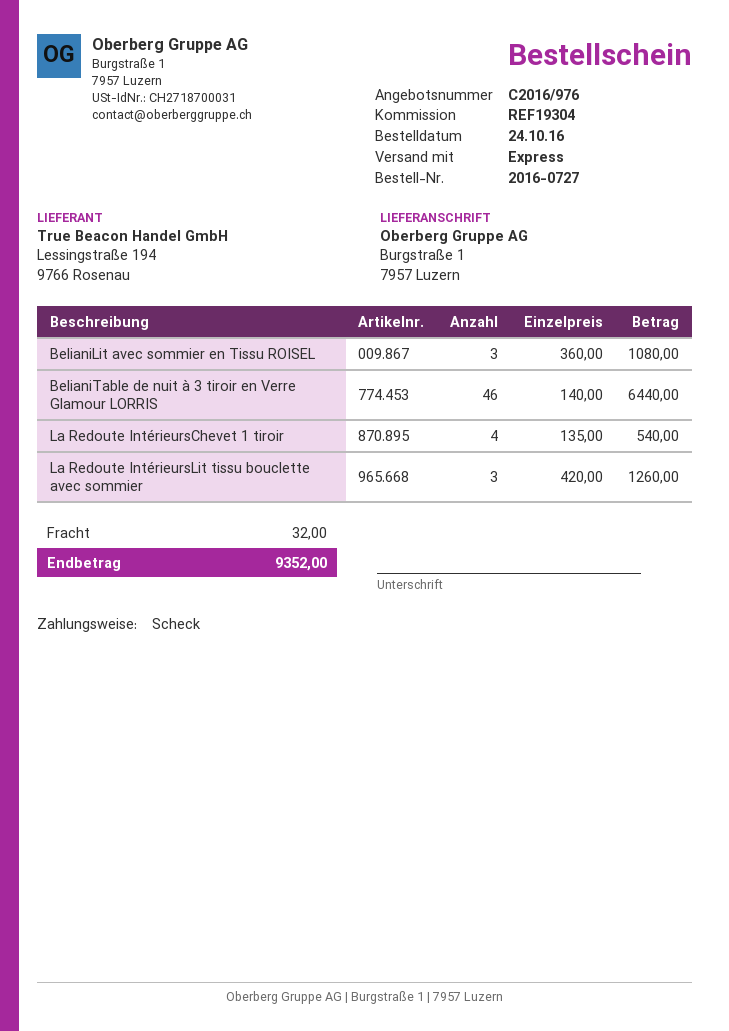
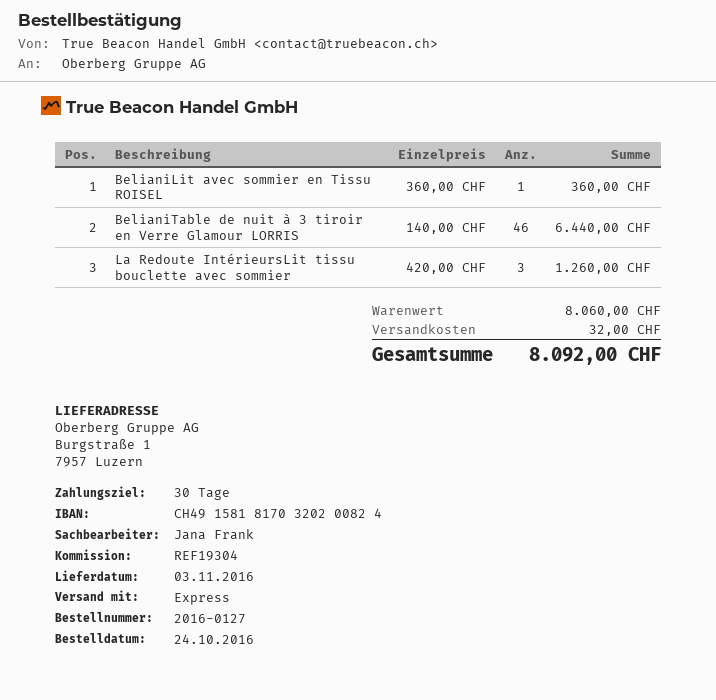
order number: 2016-0727 -> 2016-0127
BelianiLit avec sommier en Tissu ROISEL: 3 x 360.00 = 1080.00 -> 1 x 360.00 = 360.00
La Redoute IntérieursChevet 1 tiroir: 4 x 135.00 = 540.00 -> none
total: 9352.00 -> 8092.00

